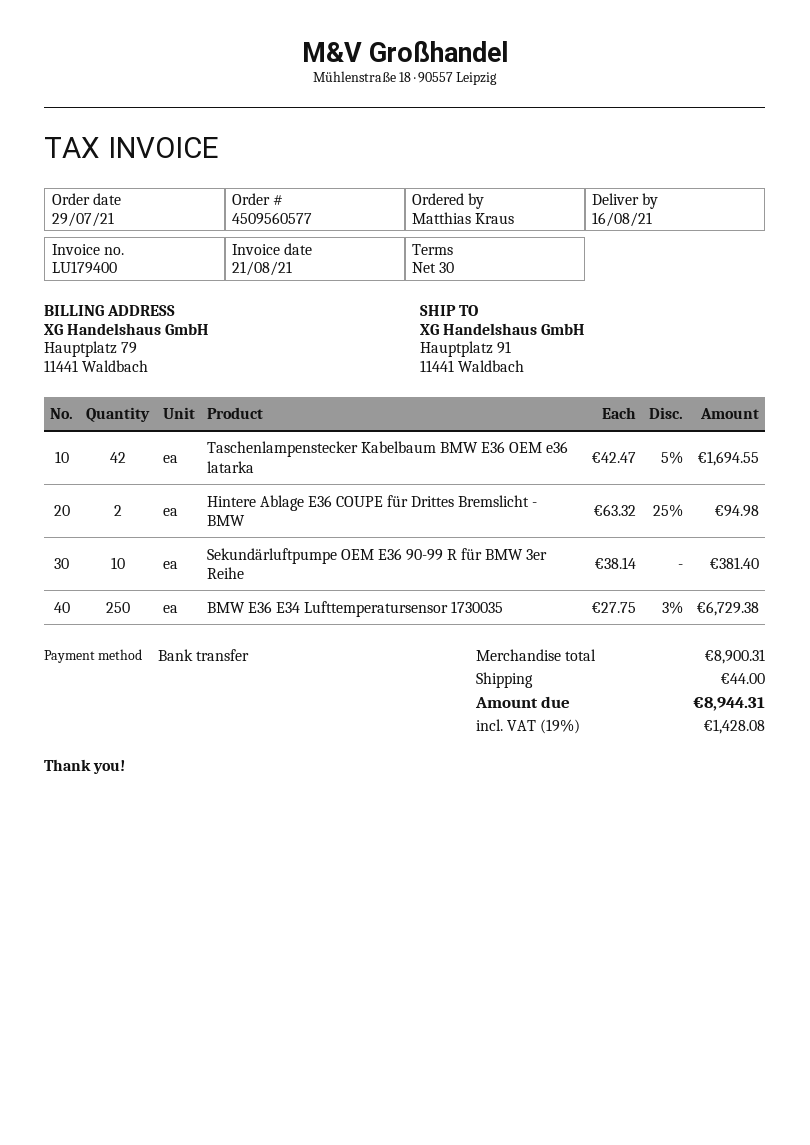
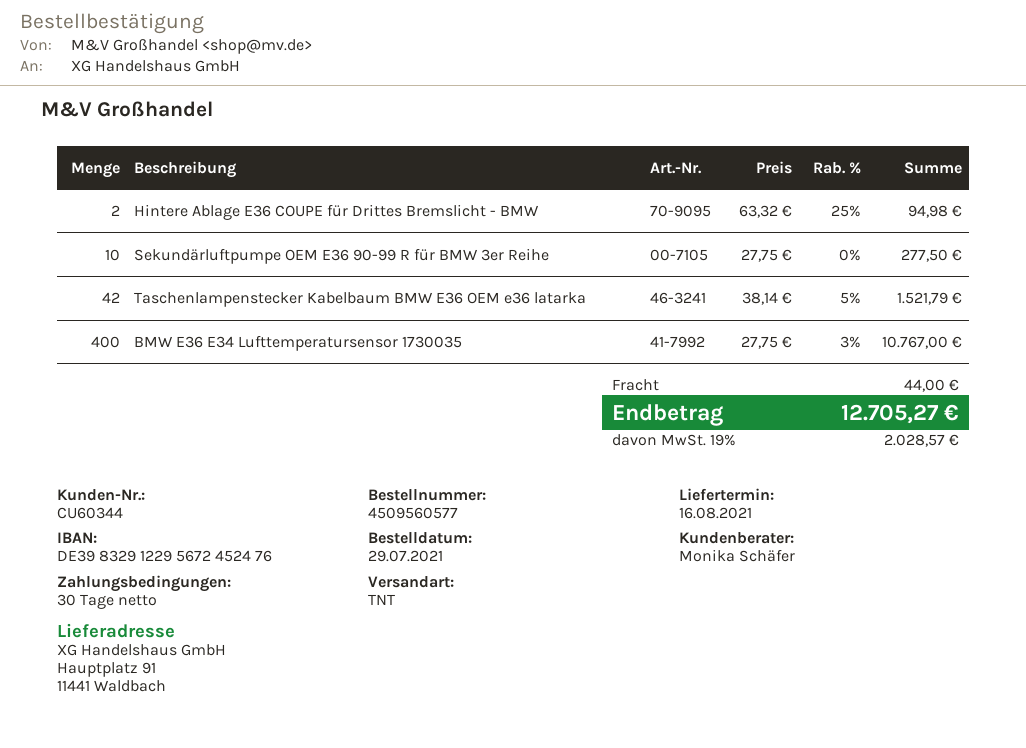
Taschenlampenstecker Kabelbaum BMW E36 OEM e36 latarka: 42 x 42.47 - 5% = 1694.55 -> 42 x 38.14 - 5% = 1521.79
Sekundärluftpumpe OEM E36 90-99 R für BMW 3er Reihe: 10 x 38.14 = 381.40 -> 10 x 27.75 = 277.50
BMW E36 E34 Lufttemperatursensor 1730035: 250 x 27.75 - 3% = 6729.38 -> 400 x 27.75 - 3% = 10767.00
tax: 19% = 1428.08 -> 19% = 2028.57
total: 8944.31 -> 12705.27

